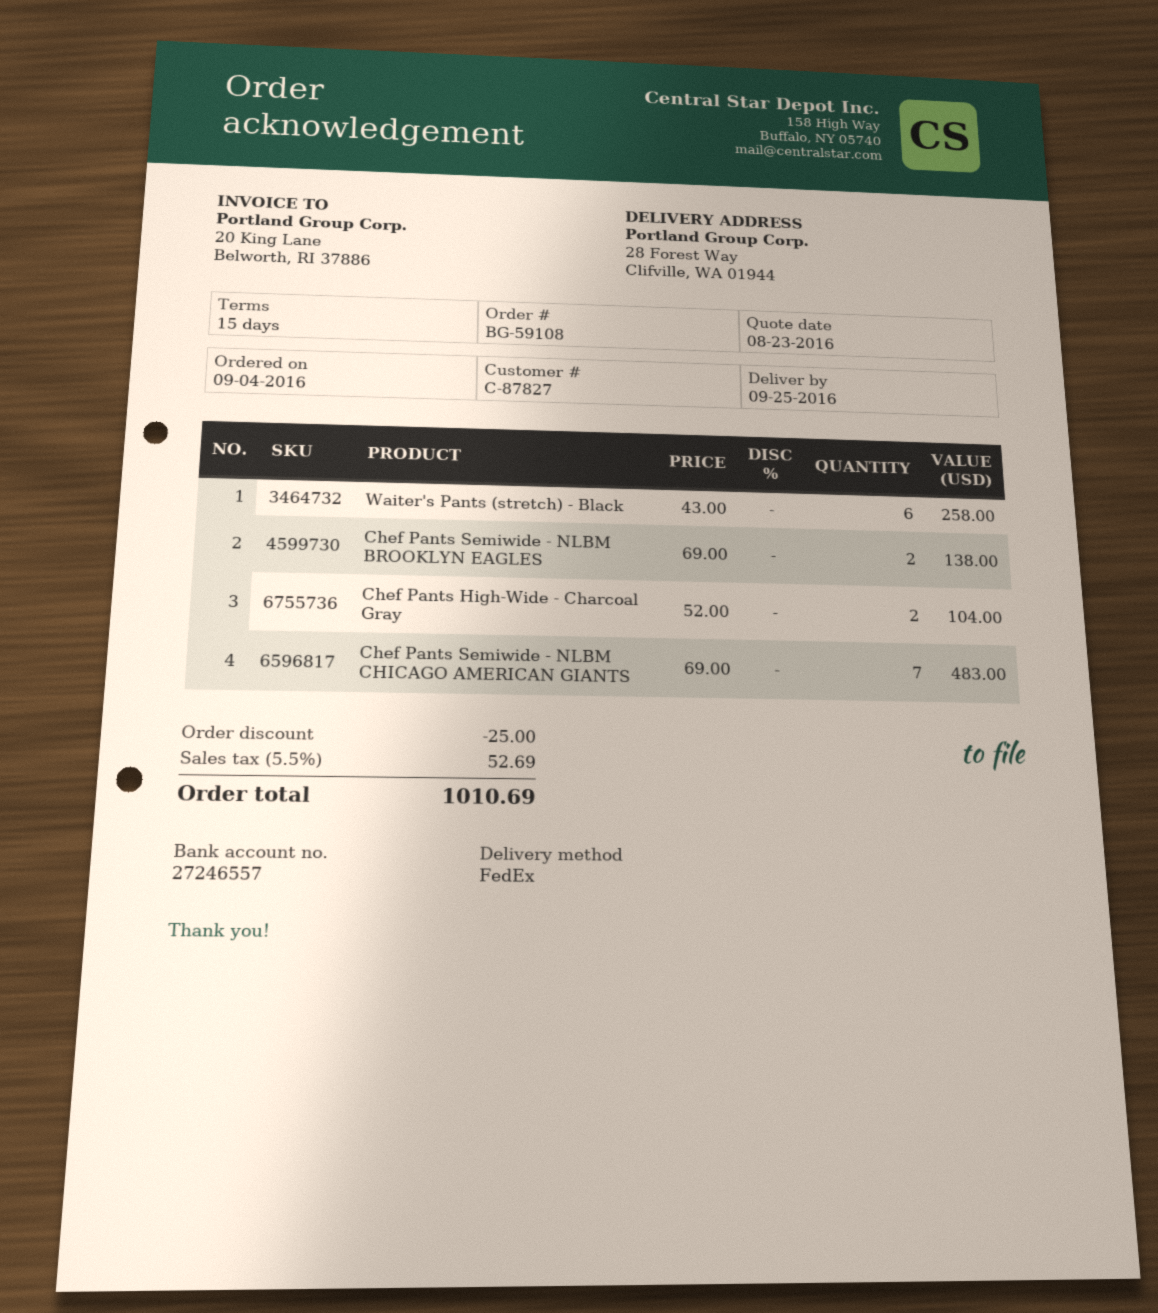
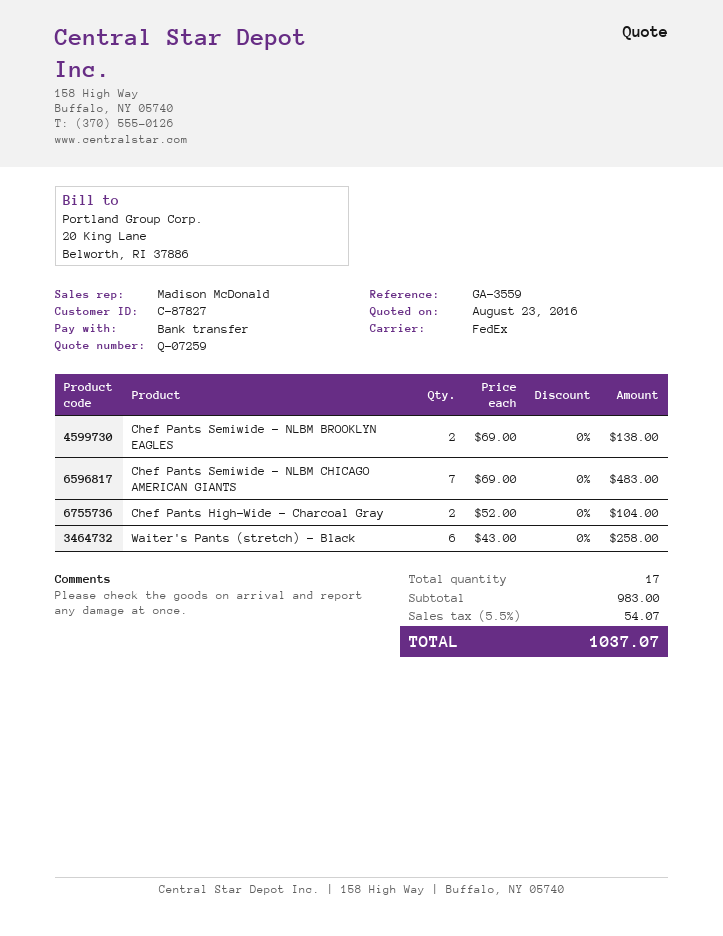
discount: 25.00 -> none
tax: 5.5% = 52.69 -> 5.5% = 54.07
total: 1010.69 -> 1037.07

